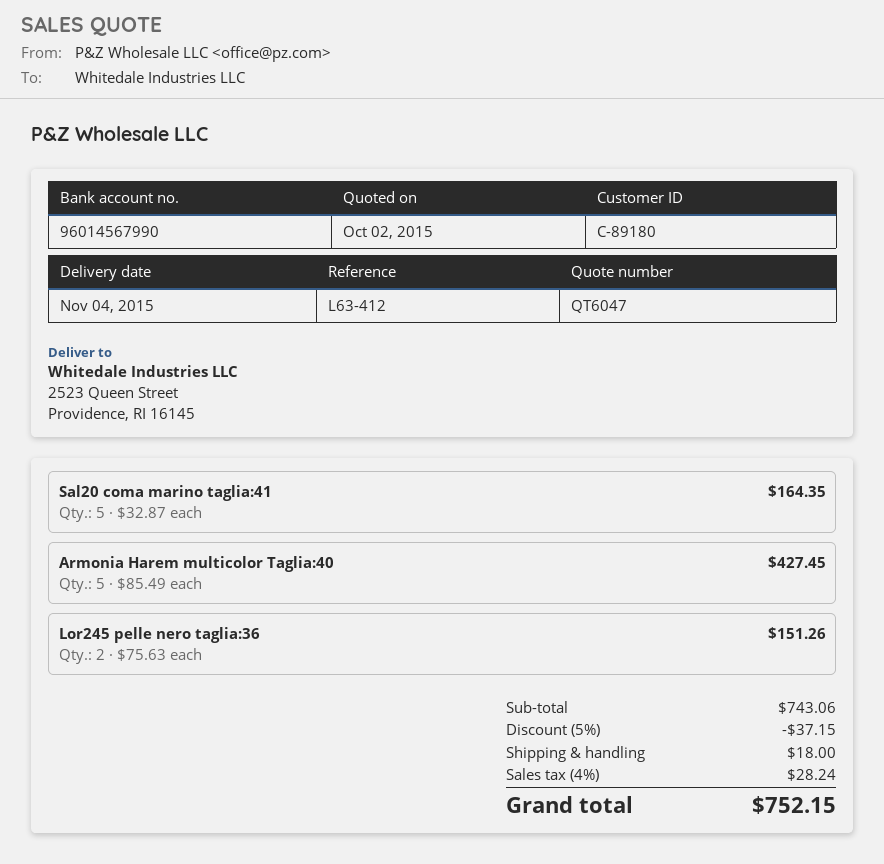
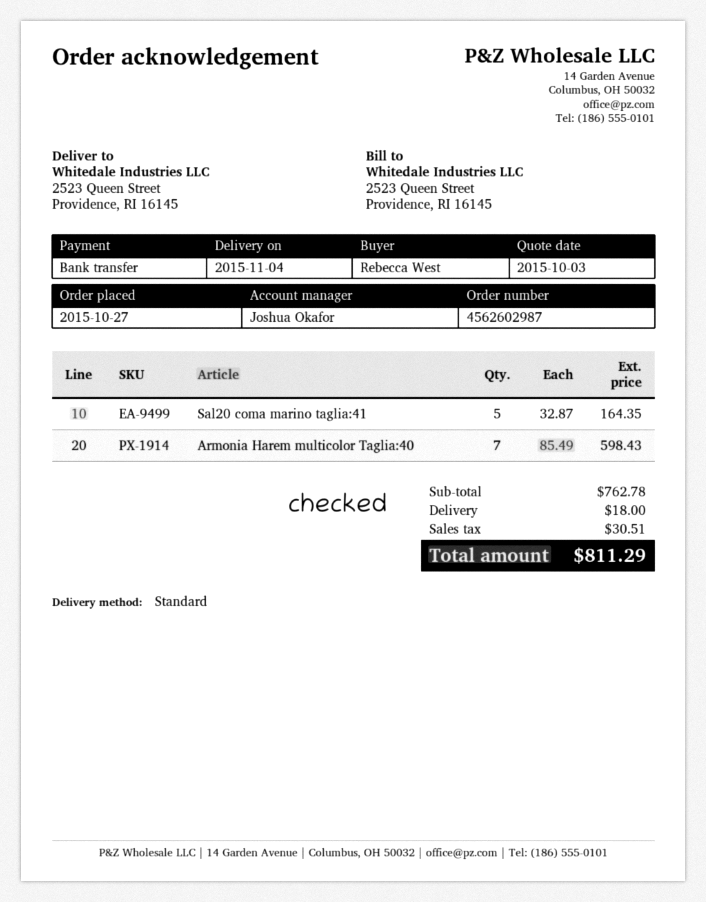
quote date: 2015-10-02 -> 2015-10-03
Armonia Harem multicolor Taglia:40: 5 x 85.49 = 427.45 -> 7 x 85.49 = 598.43
Lor245 pelle nero taglia:36: 2 x 75.63 = 151.26 -> none
subtotal: 743.06 -> 762.78
discount: 5% = 37.15 -> none
tax: 28.24 -> 30.51
total: 752.15 -> 811.29

